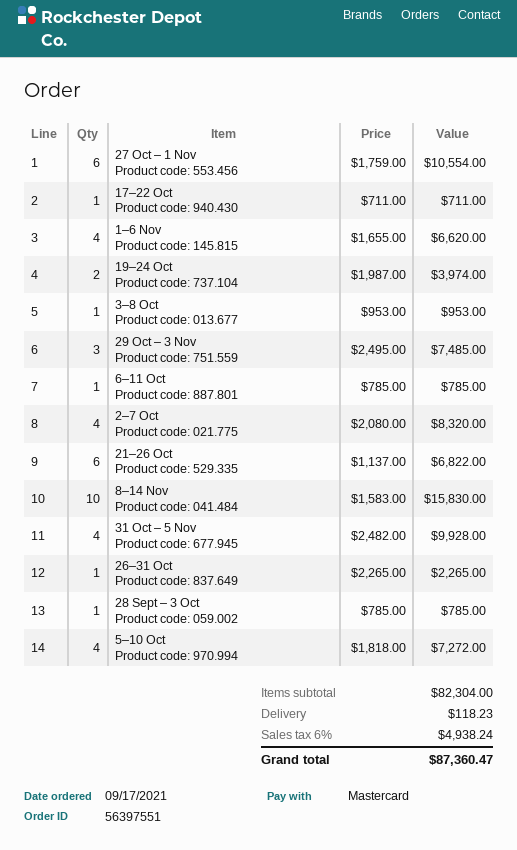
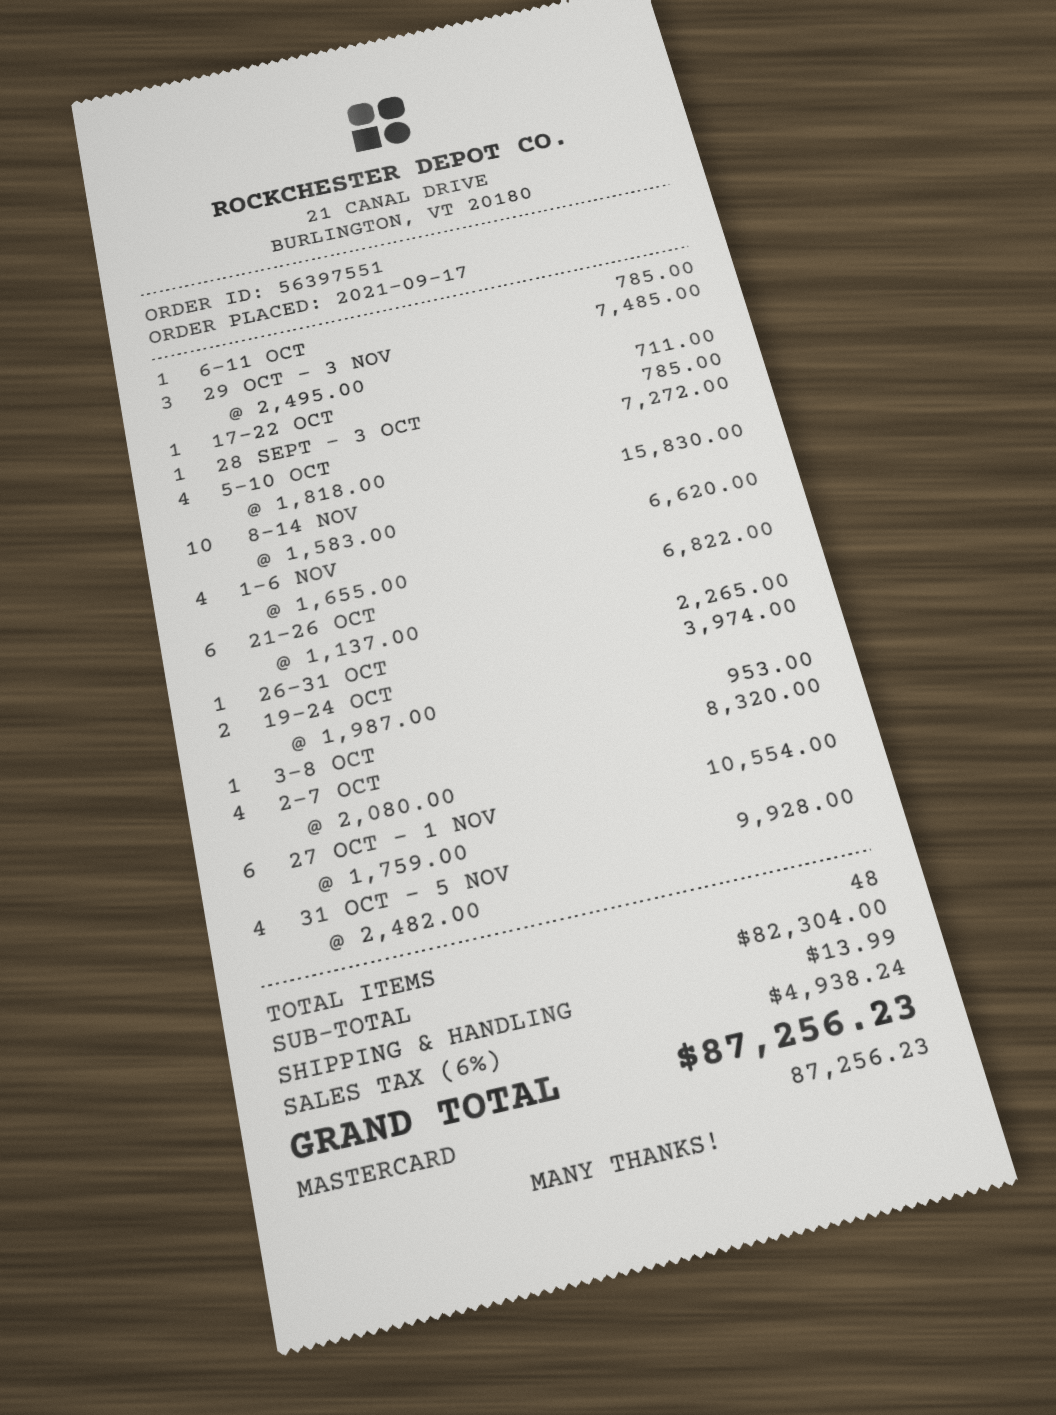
shipping: 118.23 -> 13.99
total: 87360.47 -> 87256.23

